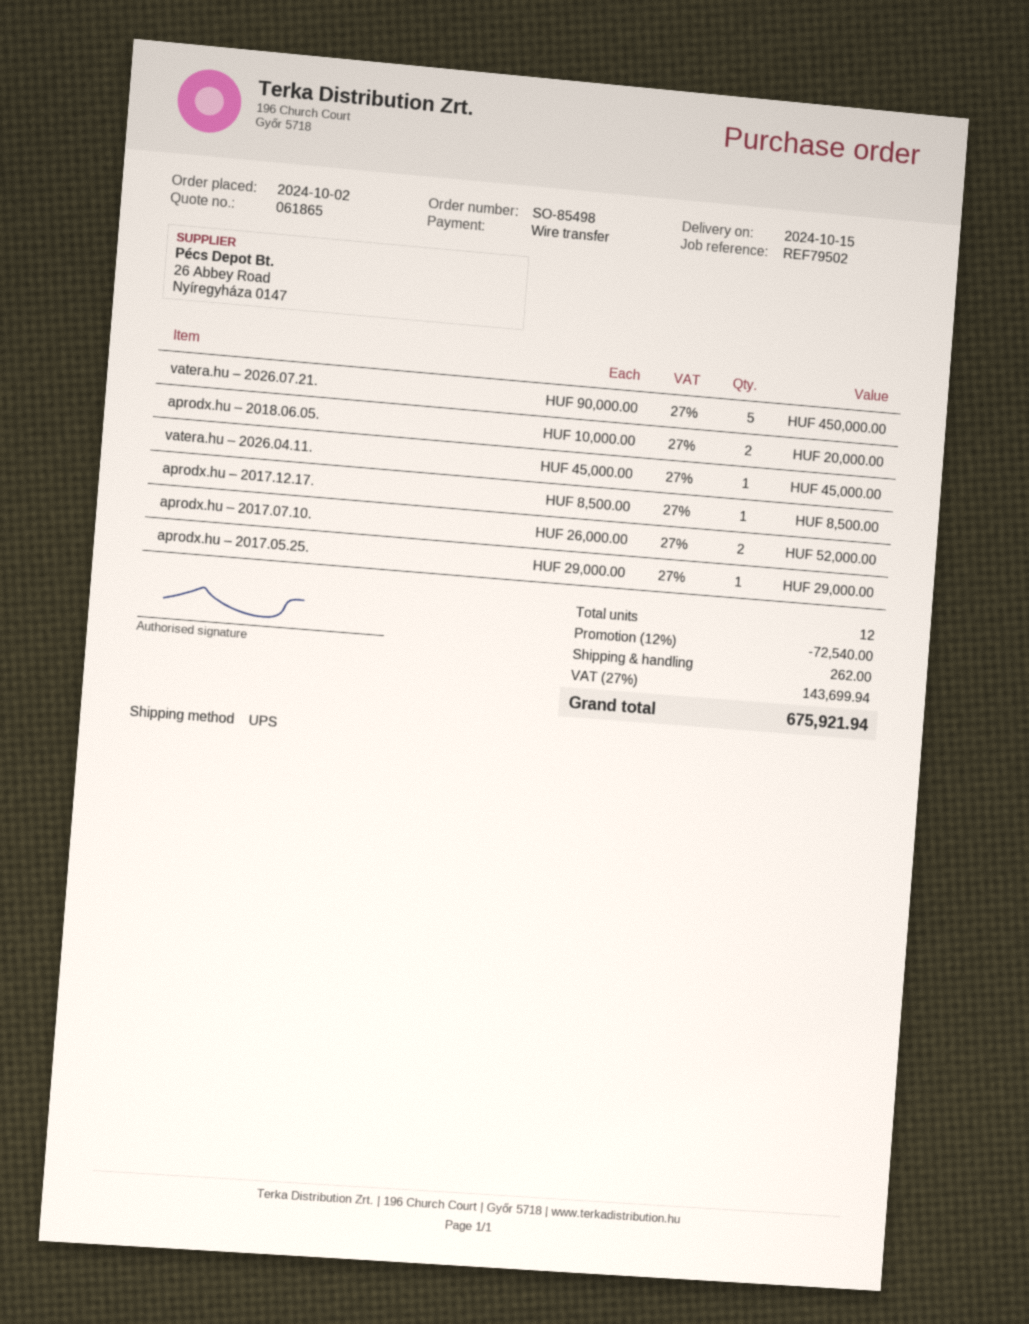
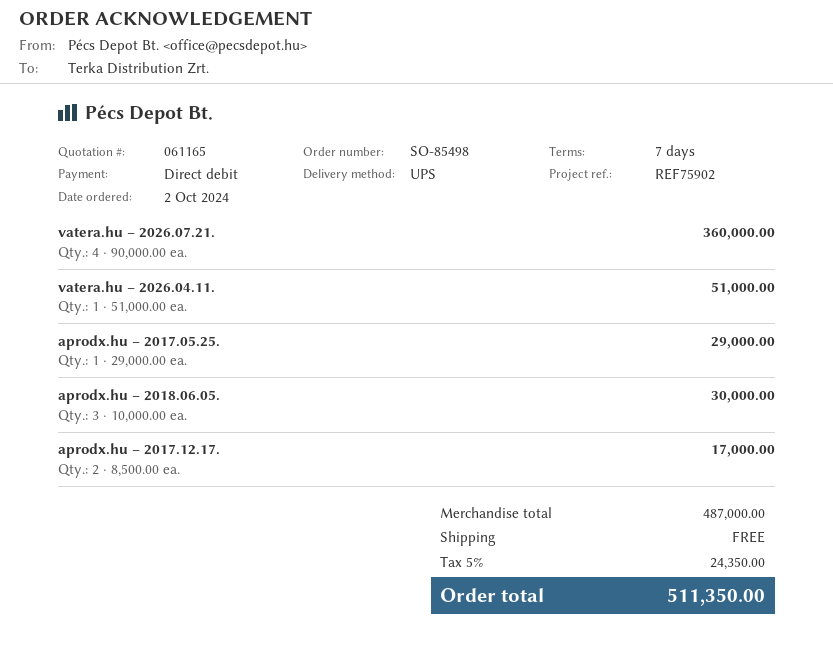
quote number: 061865 -> 061165
reference: REF79502 -> REF75902
payment method: bank transfer -> direct debit
vatera.hu – 2026.07.21.: 5 x 90000.00 = 450000.00 -> 4 x 90000.00 = 360000.00
aprodx.hu – 2018.06.05.: 2 x 10000.00 = 20000.00 -> 3 x 10000.00 = 30000.00
vatera.hu – 2026.04.11.: 1 x 45000.00 = 45000.00 -> 1 x 51000.00 = 51000.00
aprodx.hu – 2017.12.17.: 1 x 8500.00 = 8500.00 -> 2 x 8500.00 = 17000.00
aprodx.hu – 2017.07.10.: 2 x 26000.00 = 52000.00 -> none
discount: 12% = 72540.00 -> none
shipping: 262.00 -> 0.00
tax: 27% = 143699.94 -> 5% = 24350.00
total: 675921.94 -> 511350.00

